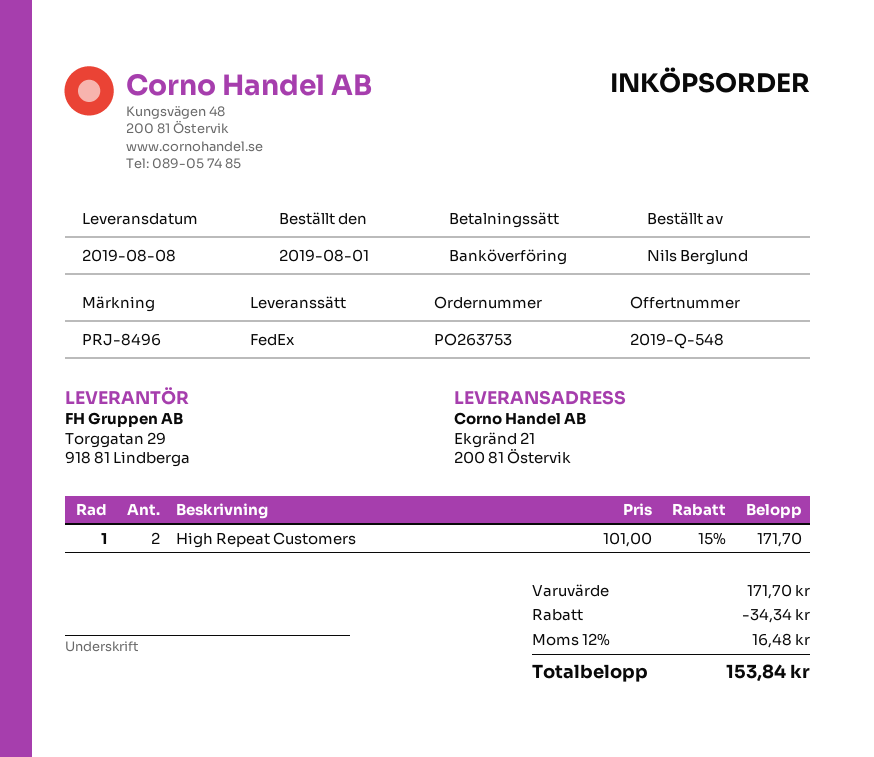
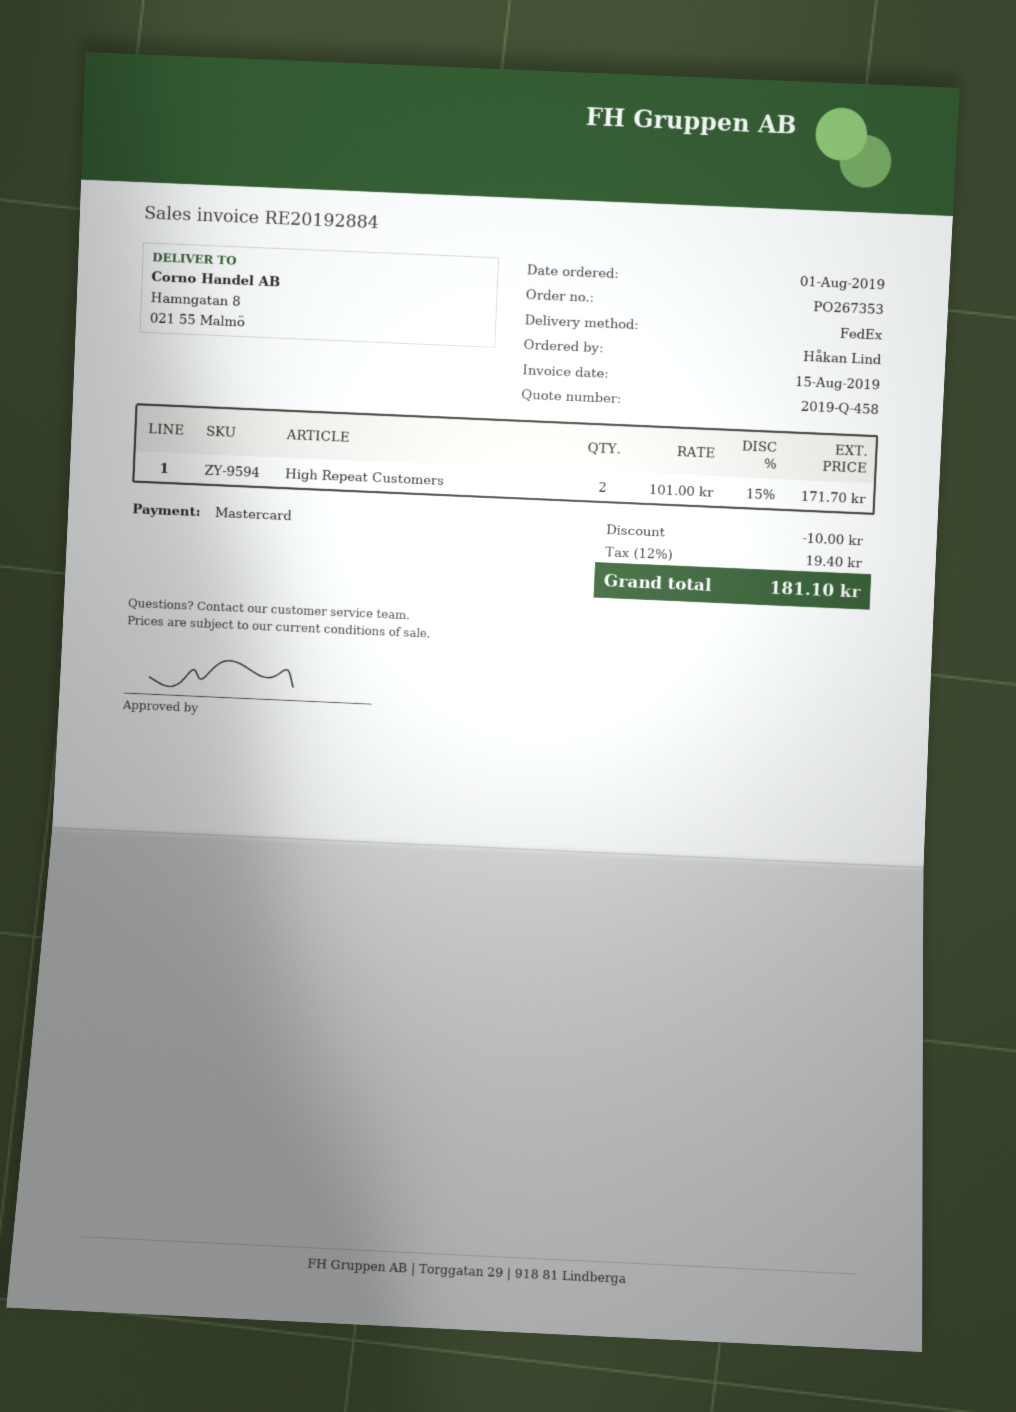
quote number: 2019-Q-548 -> 2019-Q-458
order number: PO263753 -> PO267353
ordered by: Nils Berglund -> Håkan Lind
payment method: bank transfer -> Mastercard
ship to: Ekgränd 21, 200 81 Östervik -> Hamngatan 8, 021 55 Malmö
discount: 34.34 -> 10.00
tax: 12% = 16.48 -> 12% = 19.40
total: 153.84 -> 181.10

